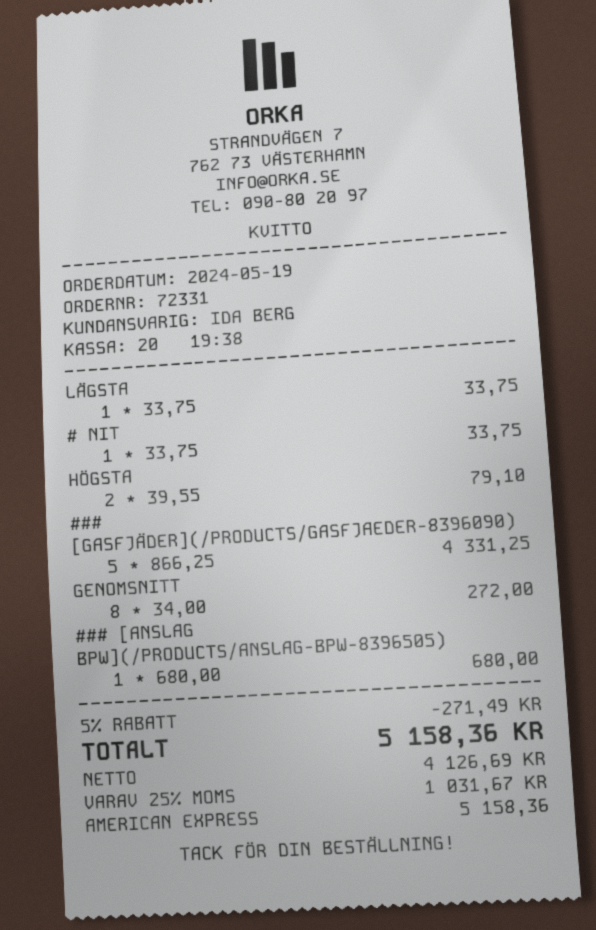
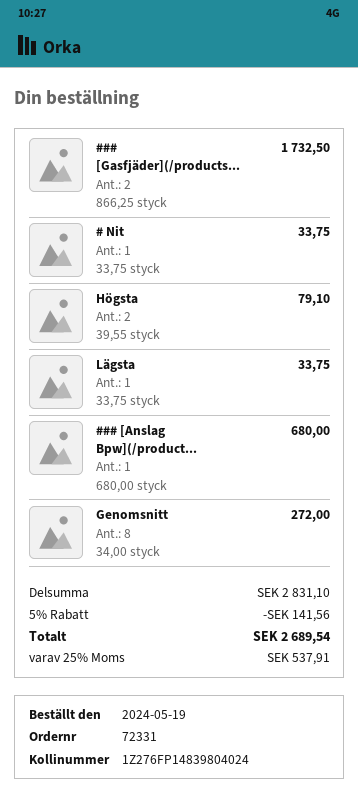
### [GASFJÄDER](/PRODUCTS/GASFJAEDER-8396090): 5 x 866.25 = 4331.25 -> 2 x 866.25 = 1732.50
discount: 5% = 271.49 -> 5% = 141.56
tax: 25% = 1031.67 -> 25% = 537.91
total: 5158.36 -> 2689.54

